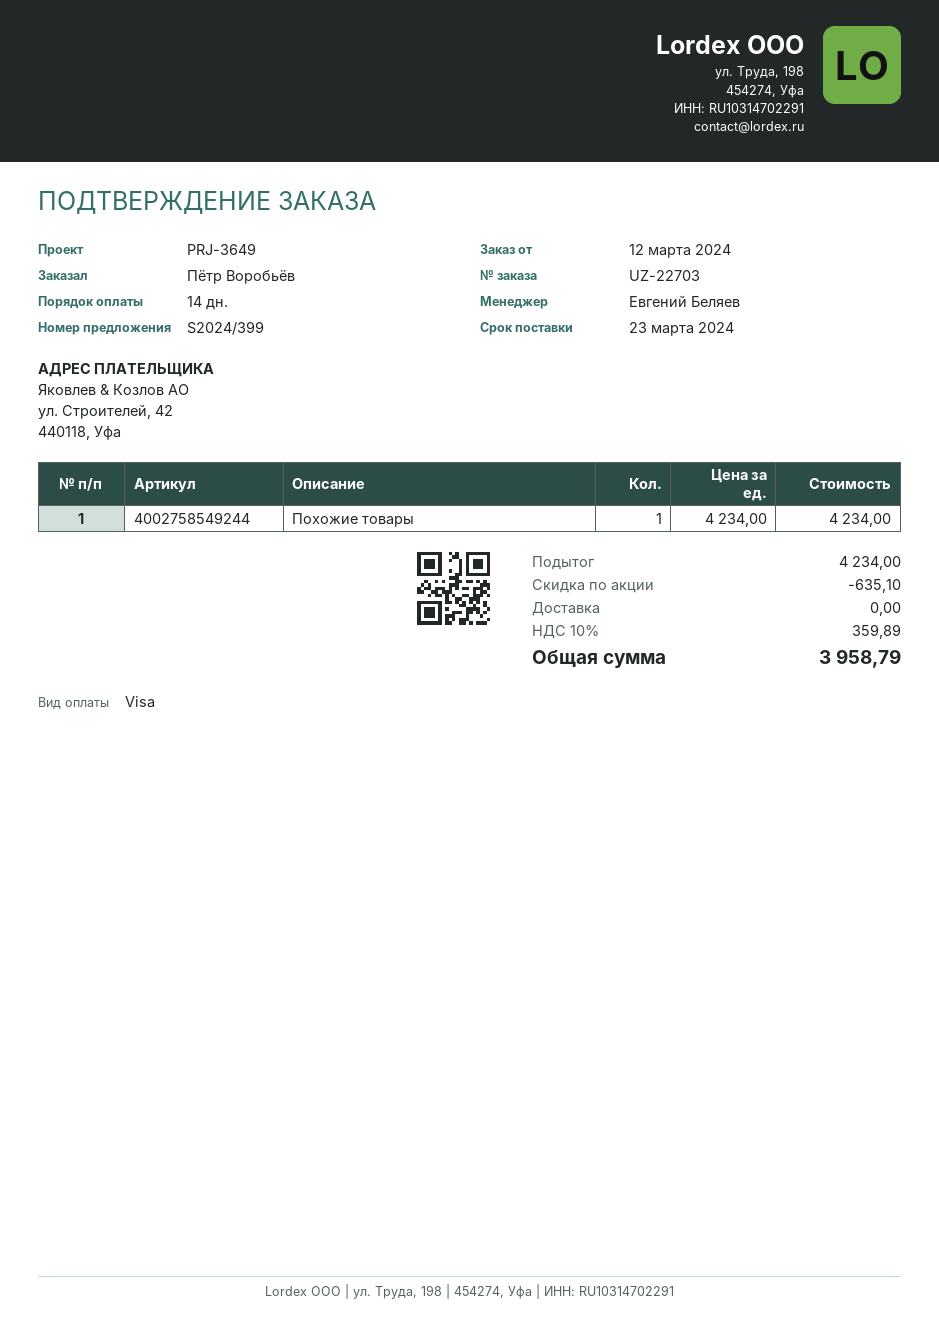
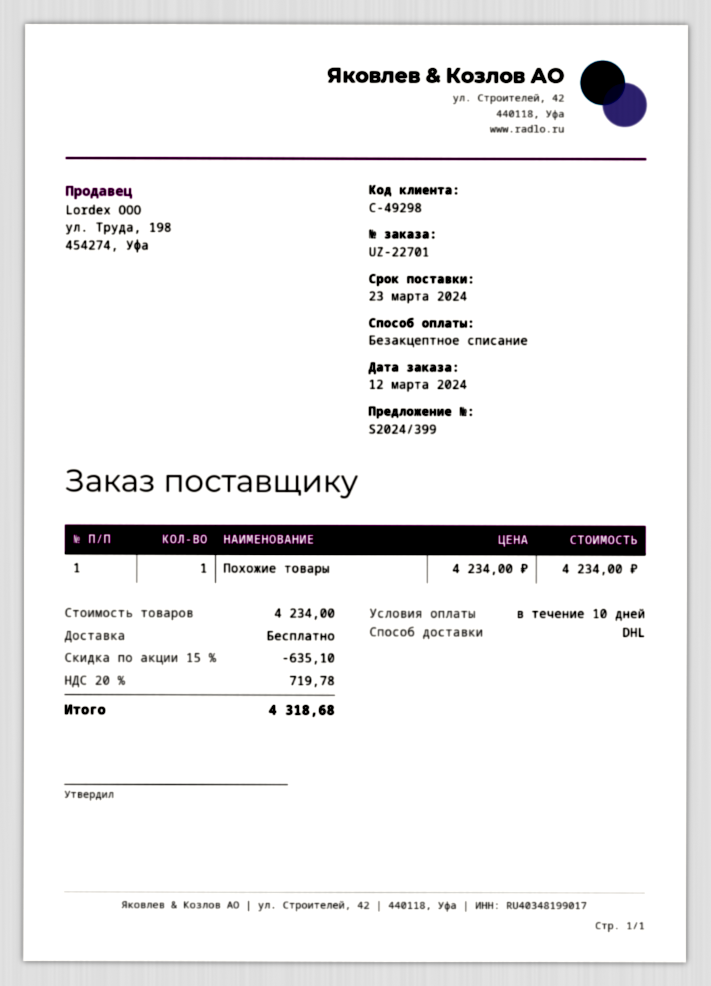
order number: UZ-22703 -> UZ-22701
payment terms: 14 days -> 10 days
payment method: Visa -> direct debit
tax: 10% = 359.89 -> 20% = 719.78
total: 3958.79 -> 4318.68

